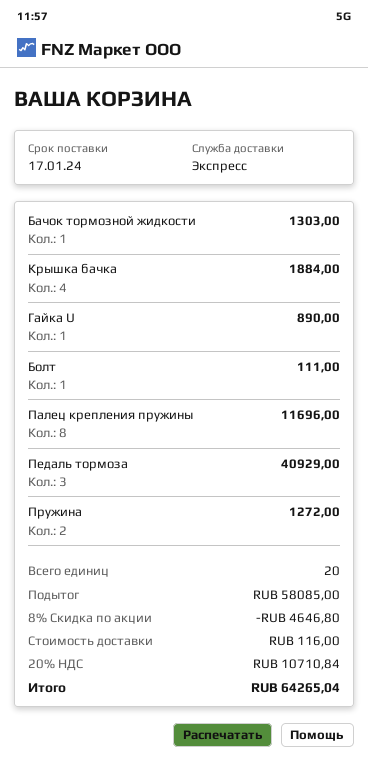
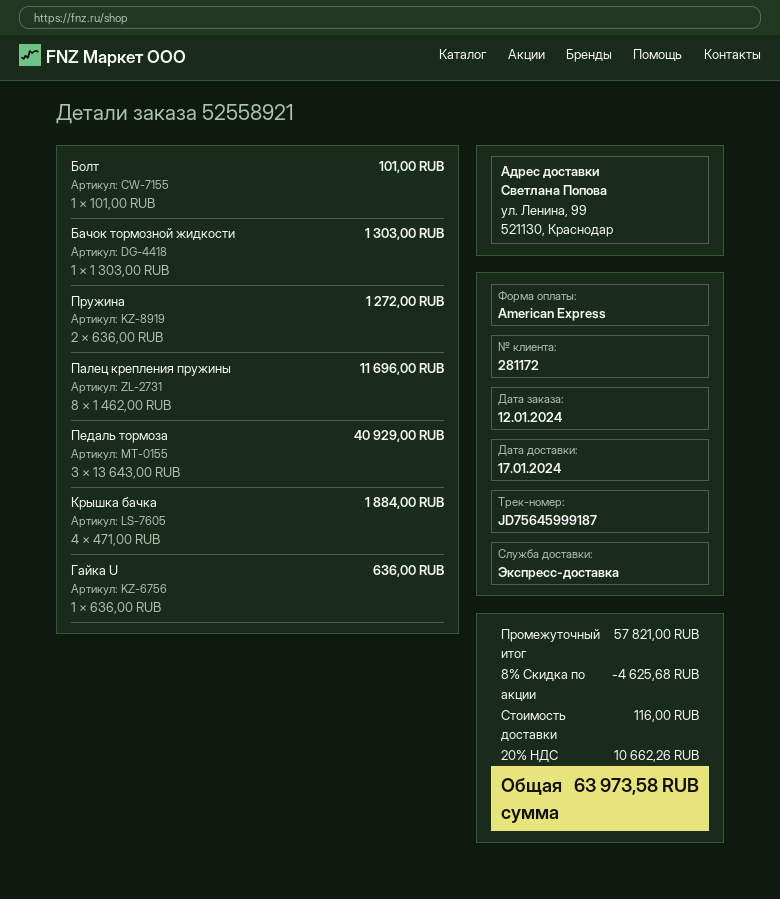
Гайка U: 1 for 890.00 -> 1 for 636.00
Болт: 1 for 111.00 -> 1 for 101.00
subtotal: 58085.00 -> 57821.00
discount: 8% = 4646.80 -> 8% = 4625.68
tax: 20% = 10710.84 -> 20% = 10662.26
total: 64265.04 -> 63973.58

